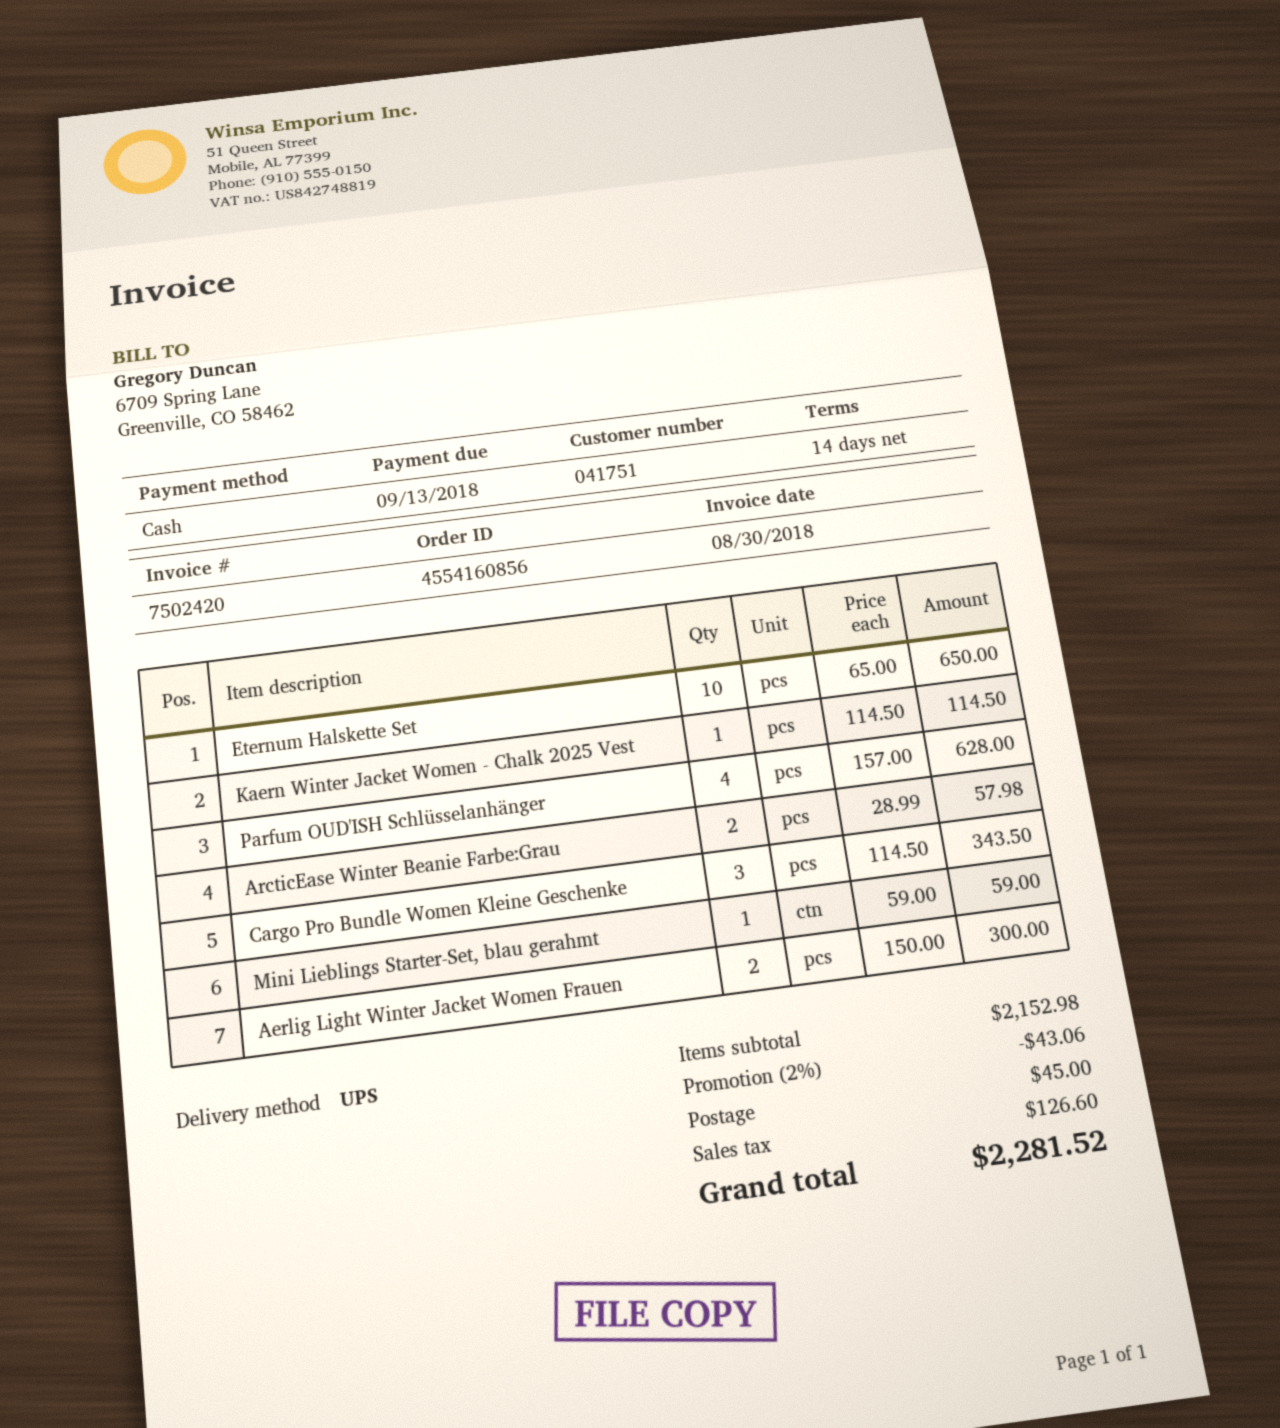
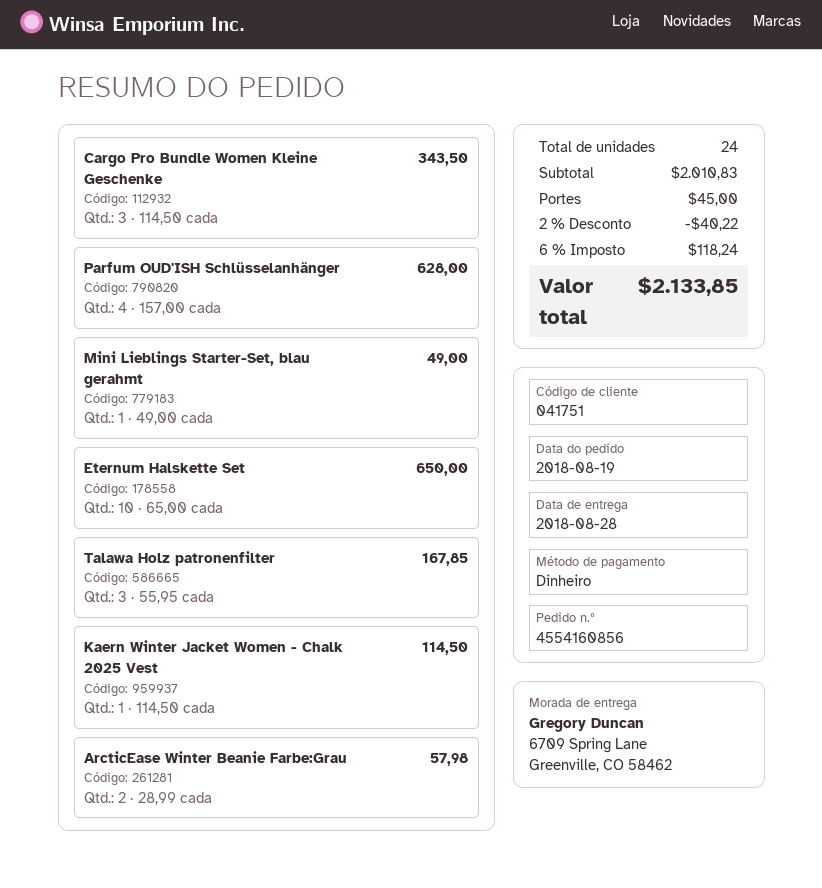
Mini Lieblings Starter-Set, blau gerahmt: 1 x 59.00 = 59.00 -> 1 x 49.00 = 49.00
Aerlig Light Winter Jacket Women Frauen: 2 x 150.00 = 300.00 -> none
Talawa Holz patronenfilter: none -> 3 x 55.95 = 167.85
subtotal: 2152.98 -> 2010.83
discount: 2% = 43.06 -> 2% = 40.22
tax: 126.60 -> 118.24
total: 2281.52 -> 2133.85

